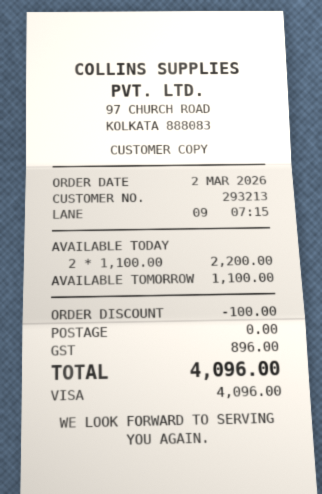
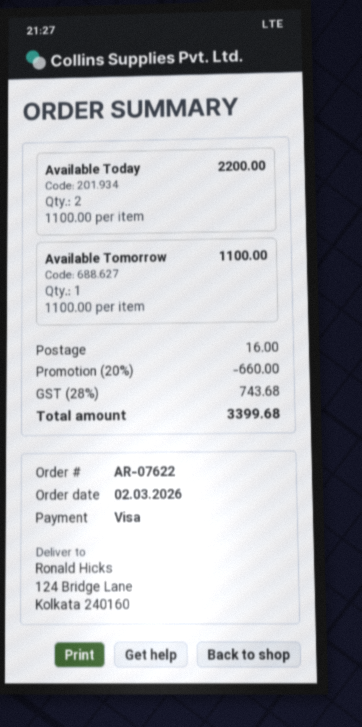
discount: 100.00 -> 660.00
shipping: 0.00 -> 16.00
tax: 896.00 -> 743.68
total: 4096.00 -> 3399.68

